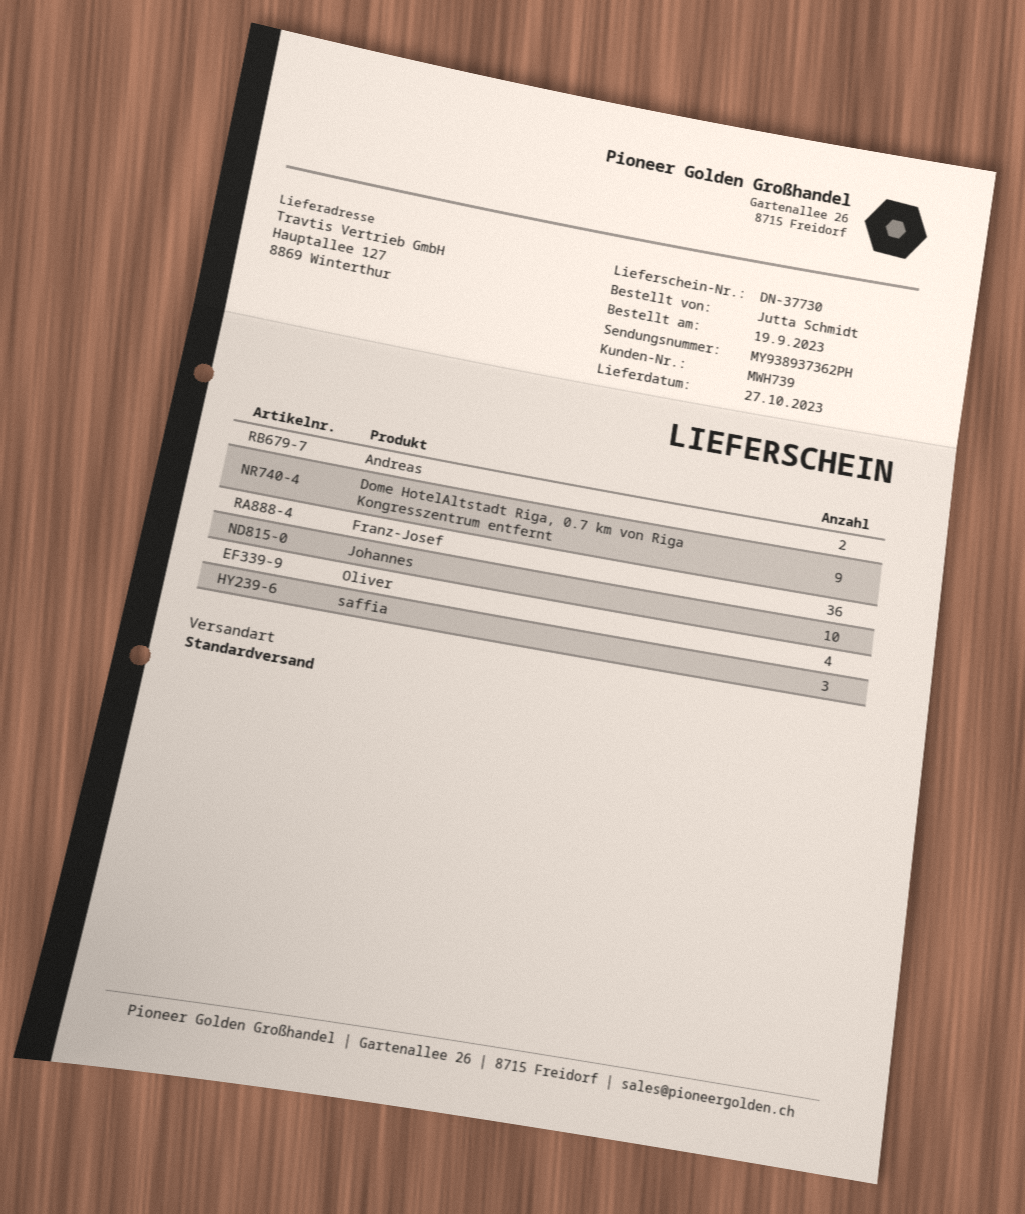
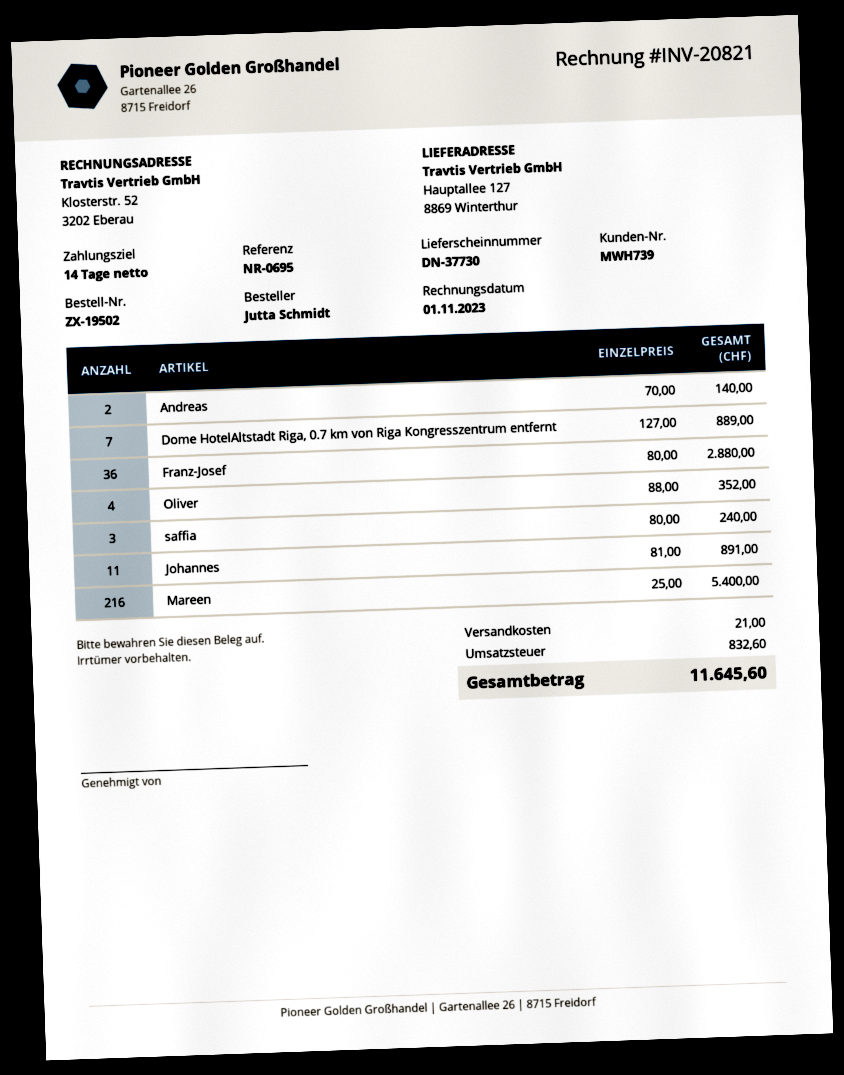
Dome HotelAltstadt Riga, 0.7 km von Riga Kongresszentrum entfernt: 9 -> 7
Johannes: 10 -> 11
Mareen: none -> 216

